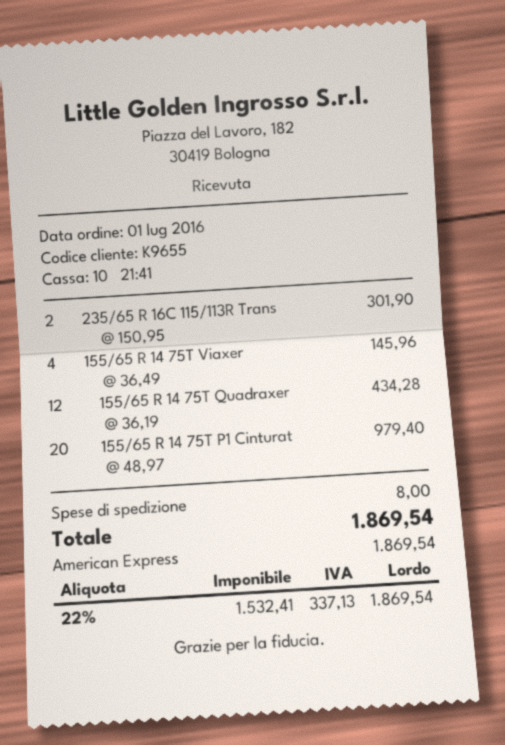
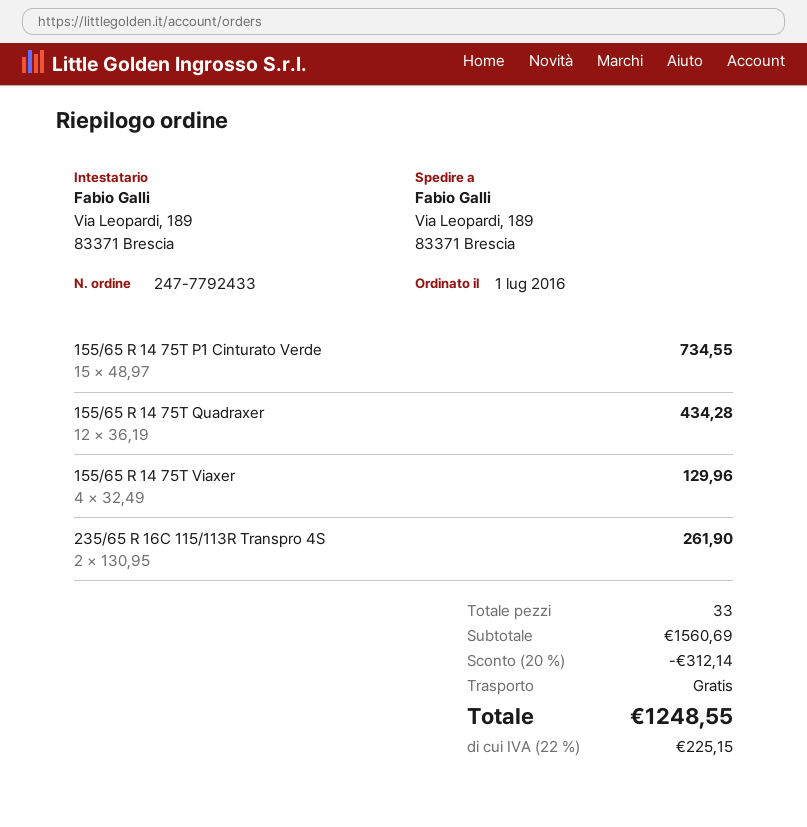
235/65 R 16C 115/113R Trans: 2 x 150.95 = 301.90 -> 2 x 130.95 = 261.90
155/65 R 14 75T Viaxer: 4 x 36.49 = 145.96 -> 4 x 32.49 = 129.96
155/65 R 14 75T P1 Cinturat: 20 x 48.97 = 979.40 -> 15 x 48.97 = 734.55
discount: none -> 20% = 312.14
shipping: 8.00 -> 0.00
tax: 22% = 337.13 -> 22% = 225.15
total: 1869.54 -> 1248.55

